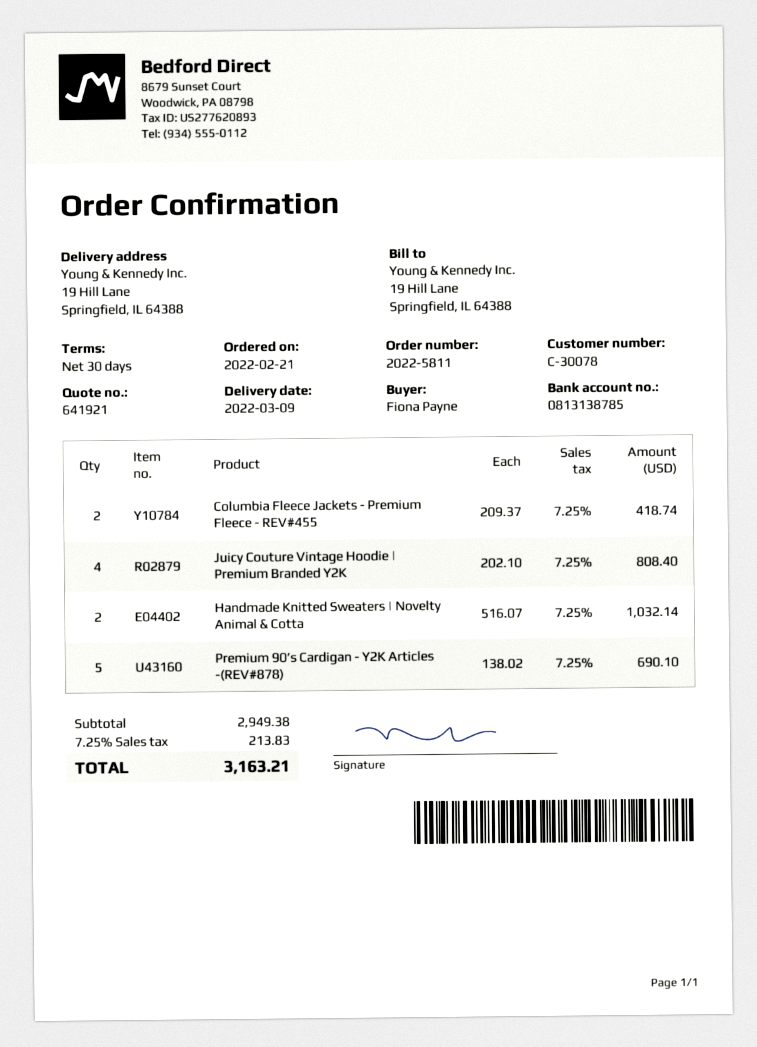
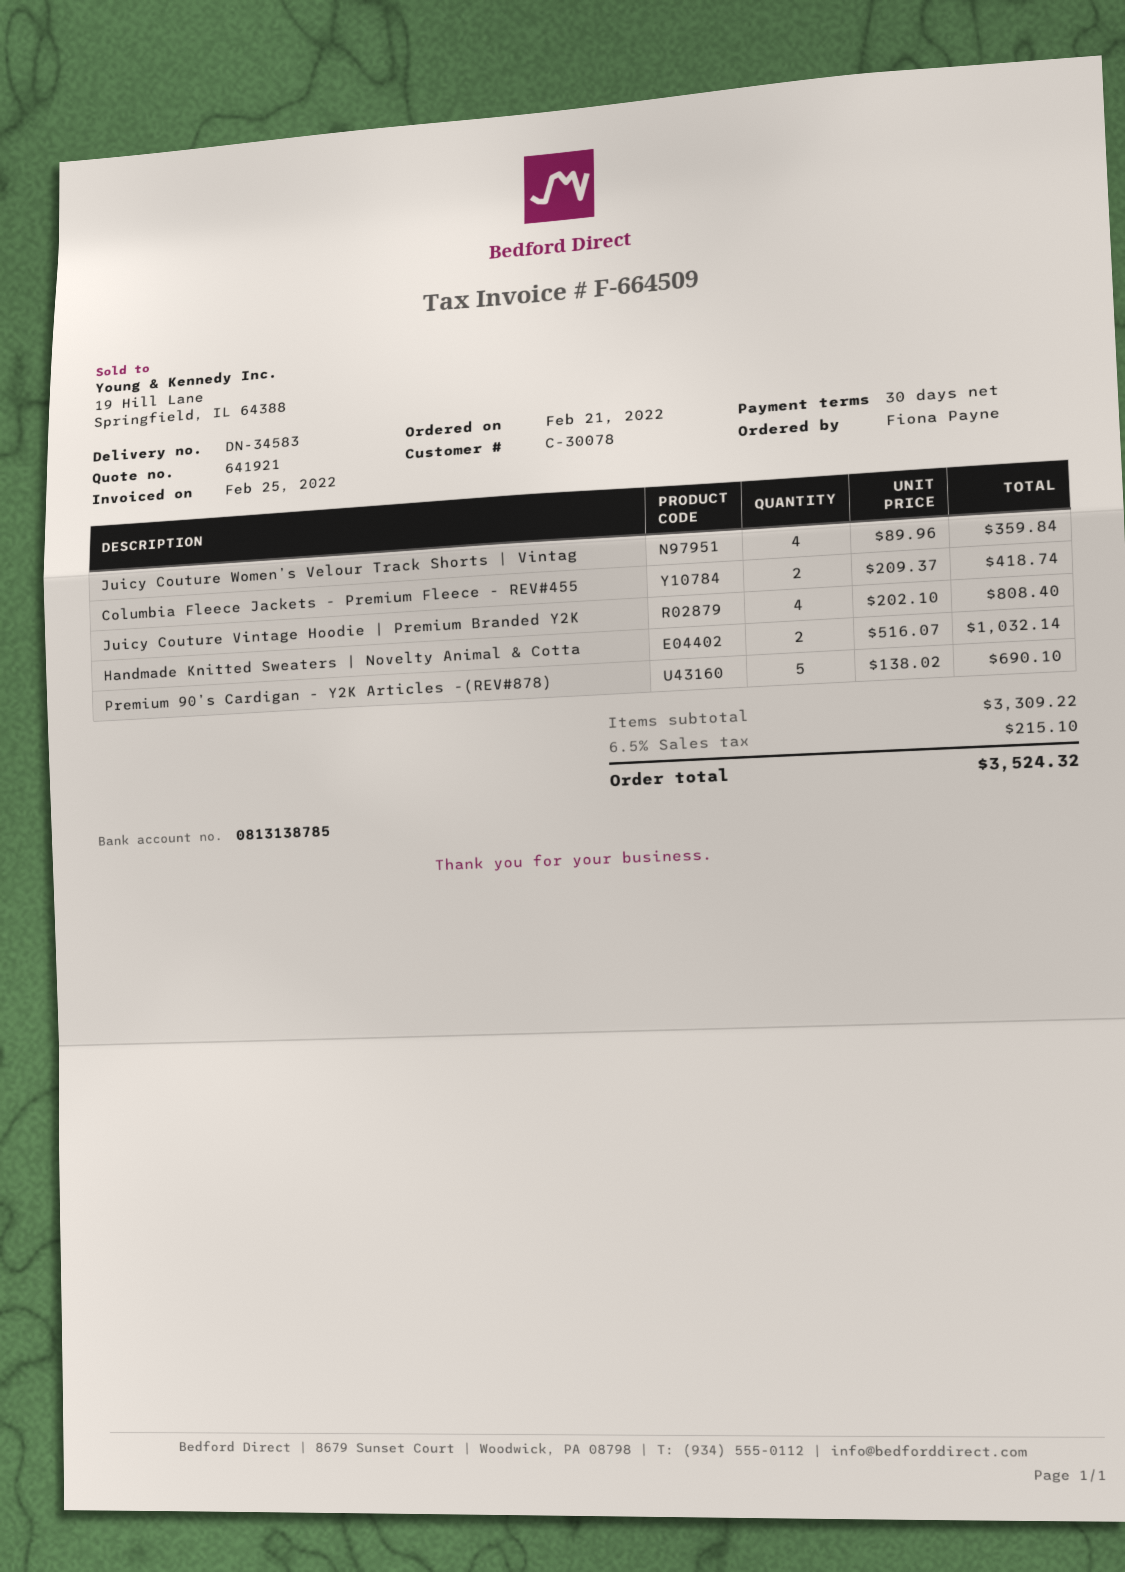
Juicy Couture Women’s Velour Track Shorts | Vintag: none -> 4 x 89.96 = 359.84
subtotal: 2949.38 -> 3309.22
tax: 7.25% = 213.83 -> 6.5% = 215.10
total: 3163.21 -> 3524.32

